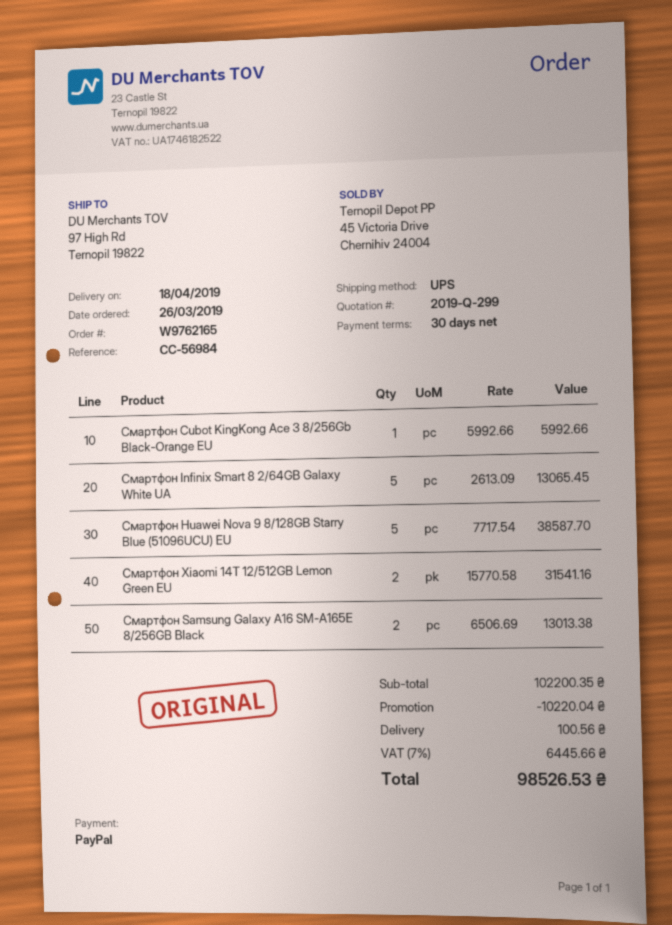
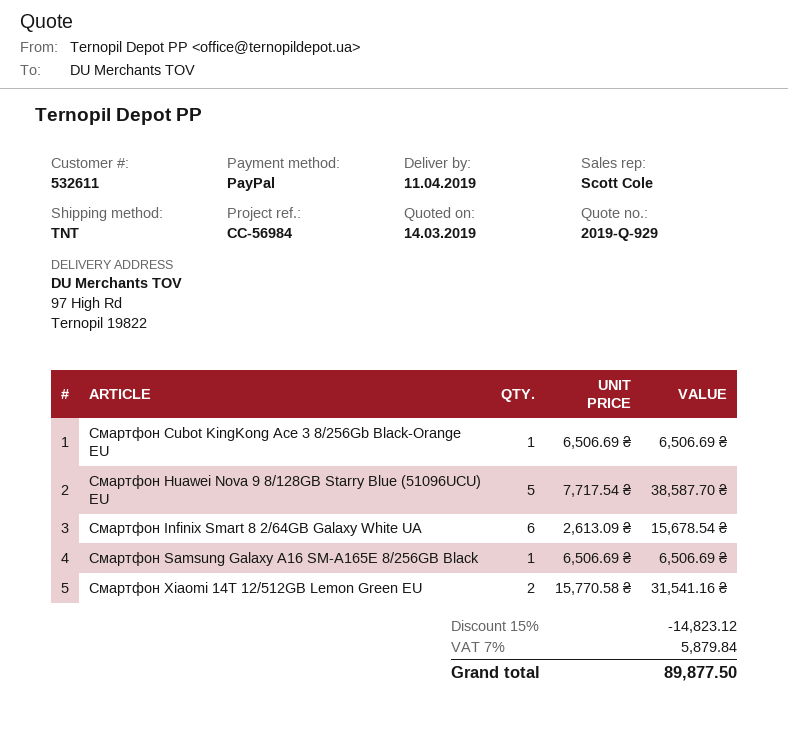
quote number: 2019-Q-299 -> 2019-Q-929
delivery date: 2019-04-18 -> 2019-04-11
shipping method: UPS -> TNT
Смартфон Cubot KingKong Ace 3 8/256Gb Black-Orange EU: 1 x 5992.66 = 5992.66 -> 1 x 6506.69 = 6506.69
Смартфон Infinix Smart 8 2/64GB Galaxy White UA: 5 x 2613.09 = 13065.45 -> 6 x 2613.09 = 15678.54
Смартфон Samsung Galaxy A16 SM-A165E 8/256GB Black: 2 x 6506.69 = 13013.38 -> 1 x 6506.69 = 6506.69
discount: 10220.04 -> 14823.12
shipping: 100.56 -> none
tax: 7% = 6445.66 -> 7% = 5879.84
total: 98526.53 -> 89877.50

